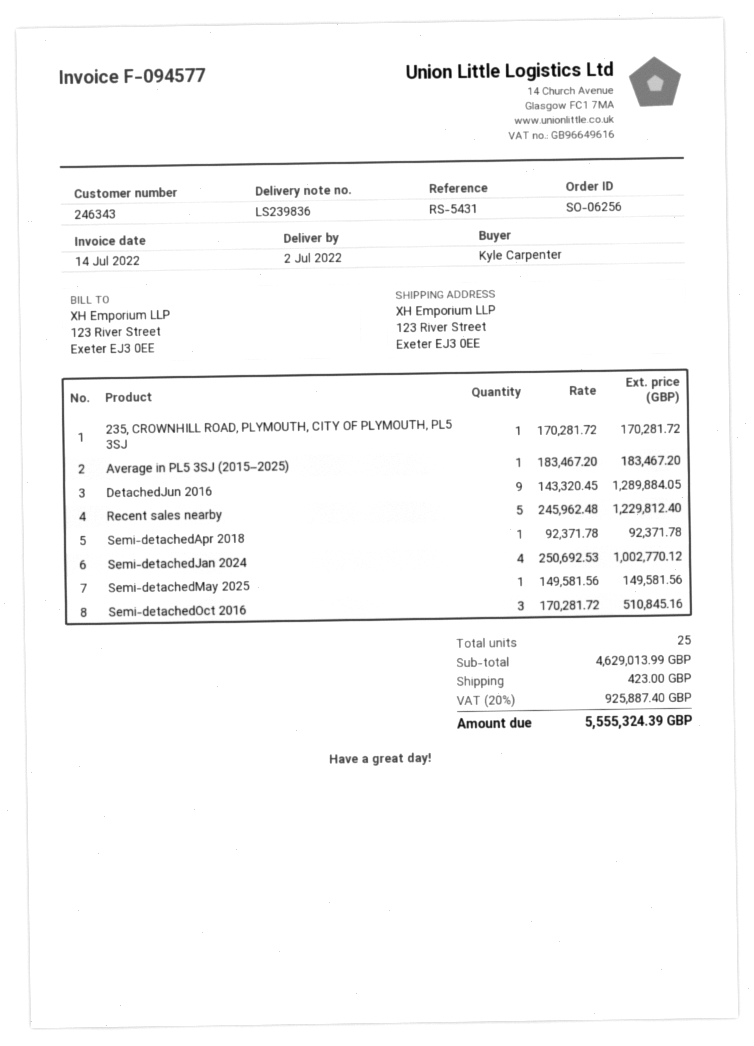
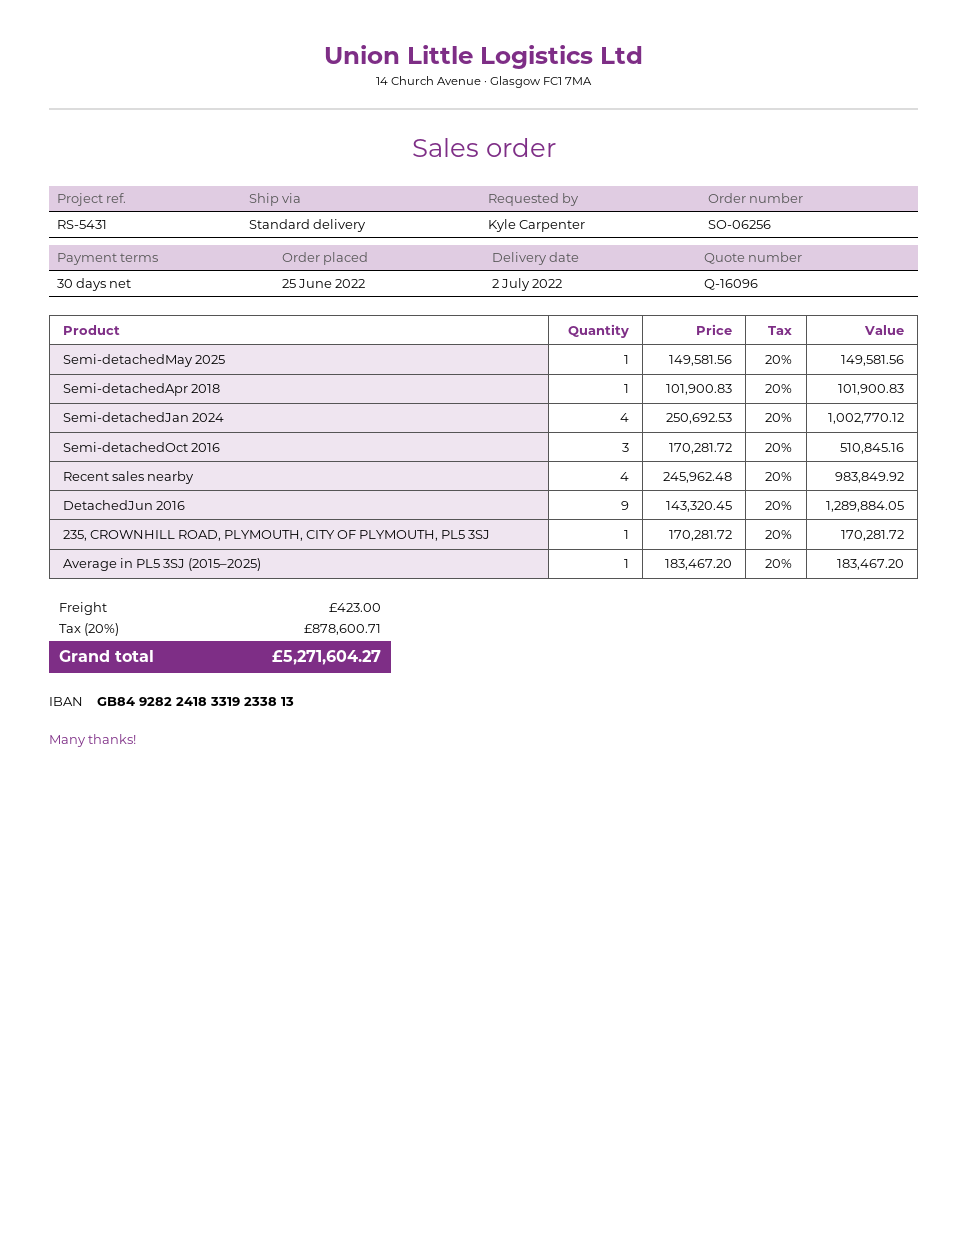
Recent sales nearby: 5 x 245962.48 = 1229812.40 -> 4 x 245962.48 = 983849.92
Semi-detachedApr 2018: 1 x 92371.78 = 92371.78 -> 1 x 101900.83 = 101900.83
tax: 20% = 925887.40 -> 20% = 878600.71
total: 5555324.39 -> 5271604.27

